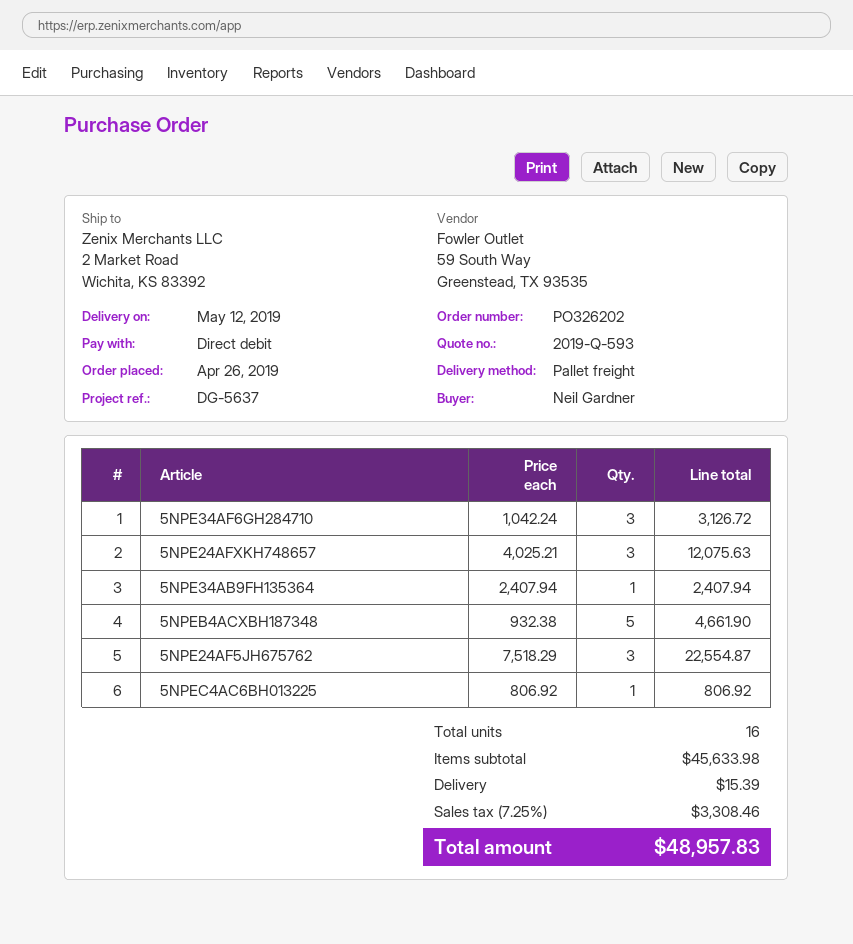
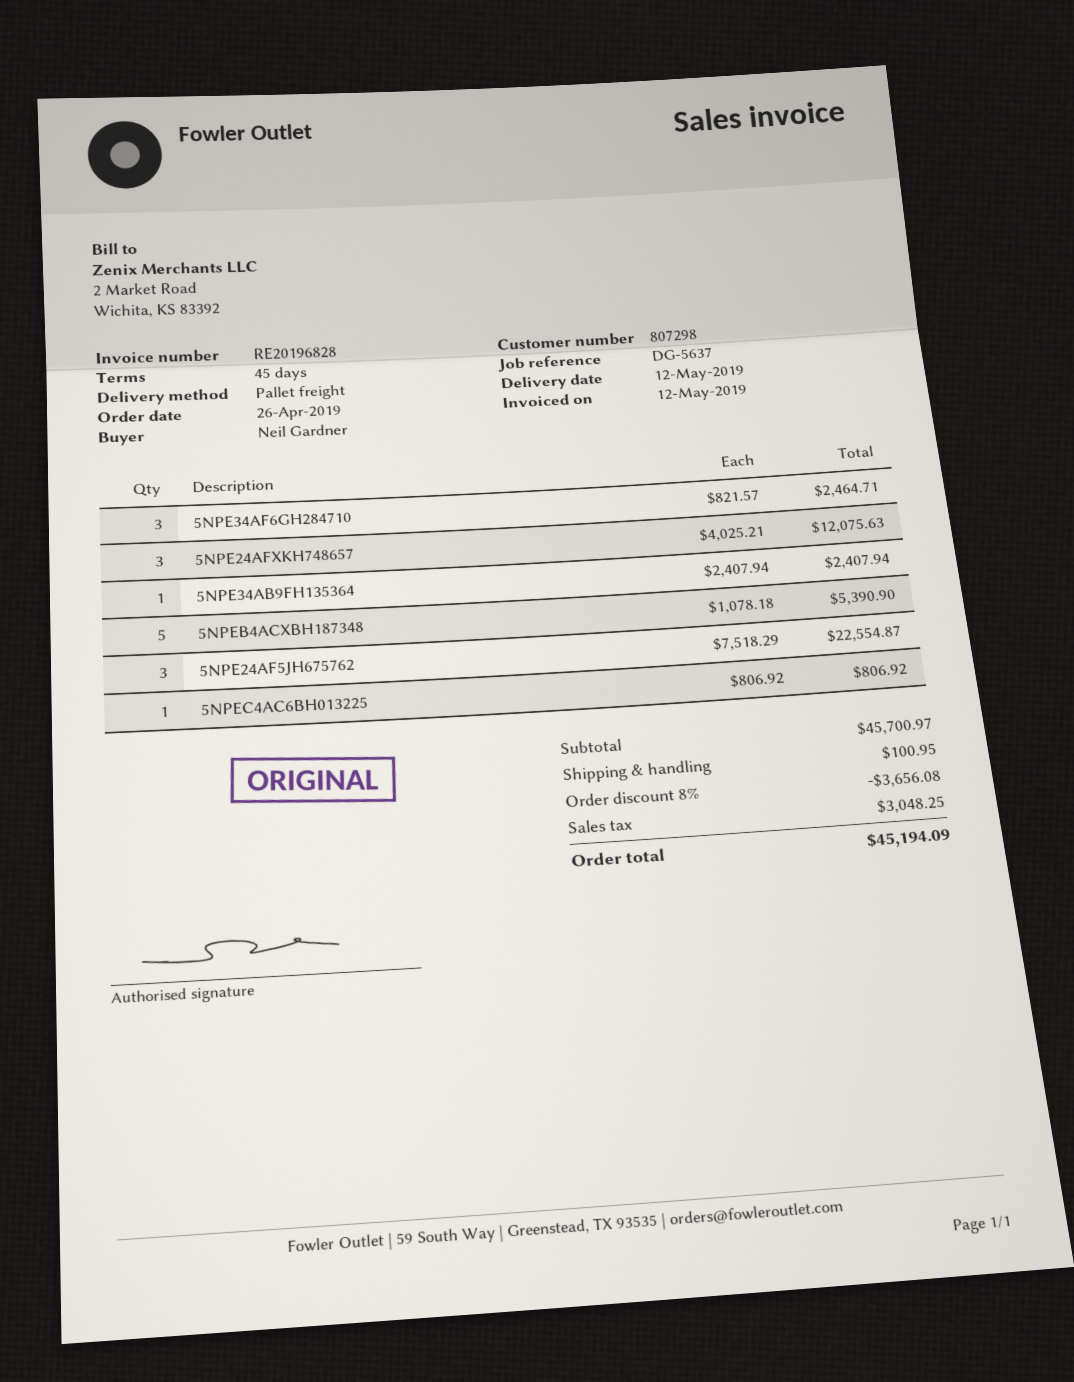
5NPE34AF6GH284710: 3 x 1042.24 = 3126.72 -> 3 x 821.57 = 2464.71
5NPEB4ACXBH187348: 5 x 932.38 = 4661.90 -> 5 x 1078.18 = 5390.90
subtotal: 45633.98 -> 45700.97
discount: none -> 8% = 3656.08
shipping: 15.39 -> 100.95
tax: 3308.46 -> 3048.25
total: 48957.83 -> 45194.09

